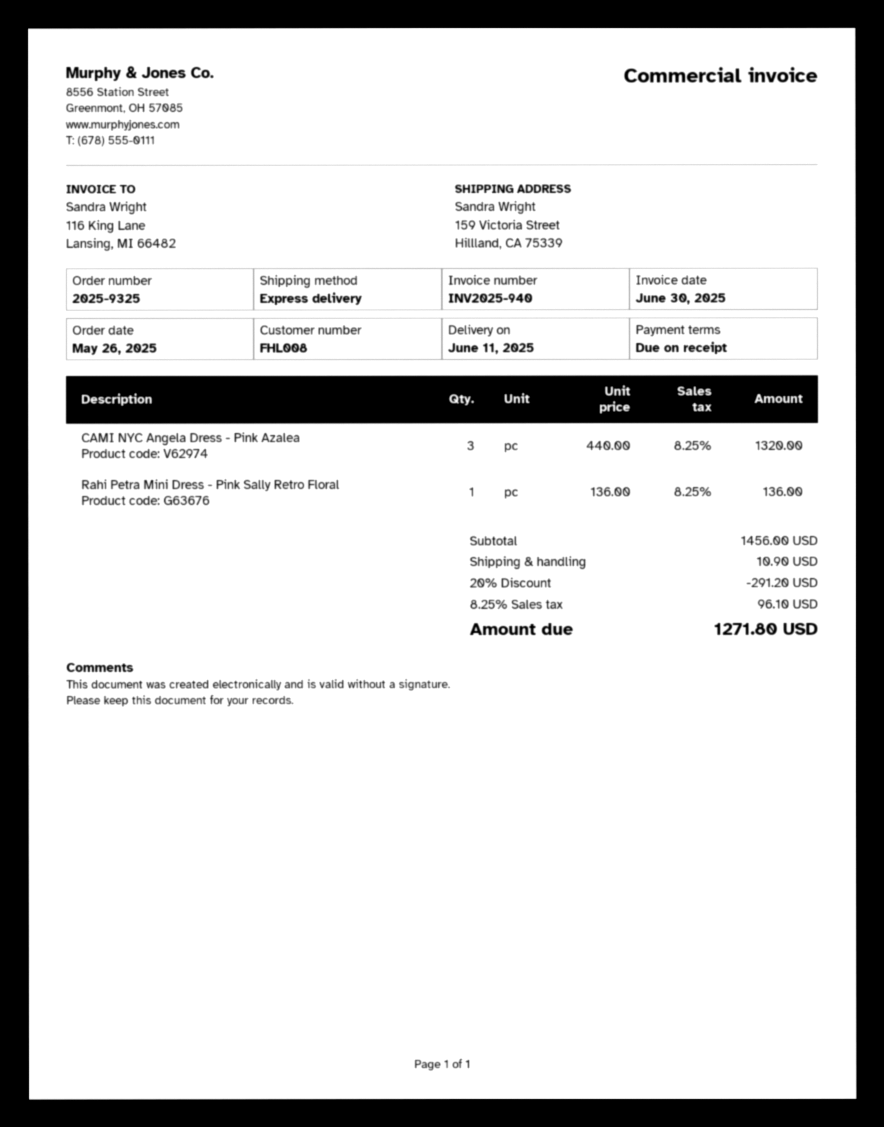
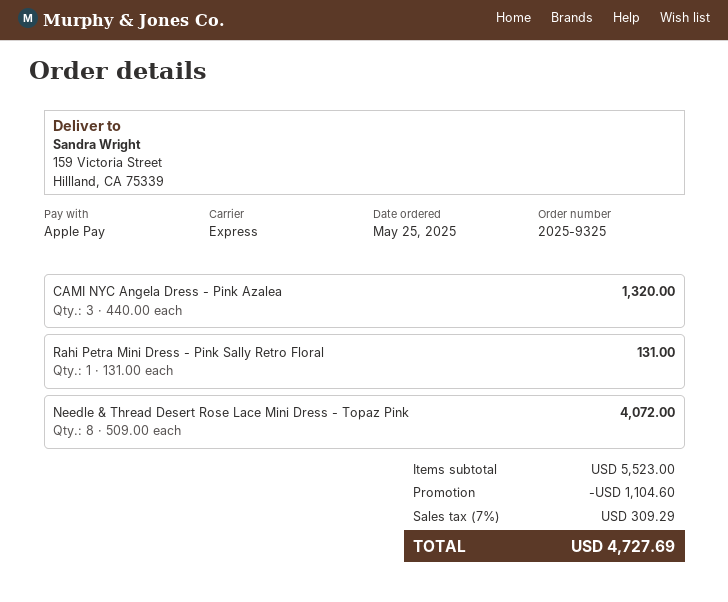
order date: 2025-05-26 -> 2025-05-25
Rahi Petra Mini Dress - Pink Sally Retro Floral: 1 x 136.00 = 136.00 -> 1 x 131.00 = 131.00
Needle & Thread Desert Rose Lace Mini Dress - Topaz Pink: none -> 8 x 509.00 = 4072.00
subtotal: 1456.00 -> 5523.00
discount: 291.20 -> 1104.60
shipping: 10.90 -> none
tax: 8.25% = 96.10 -> 7% = 309.29
total: 1271.80 -> 4727.69

